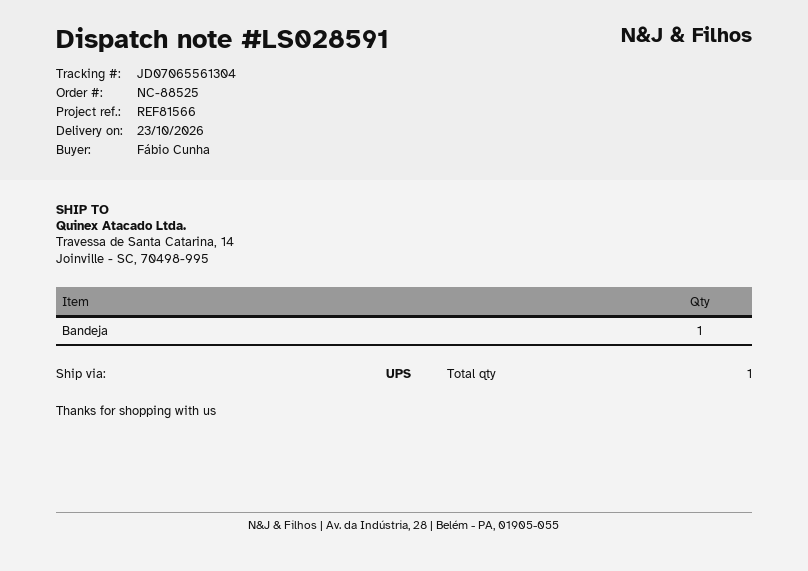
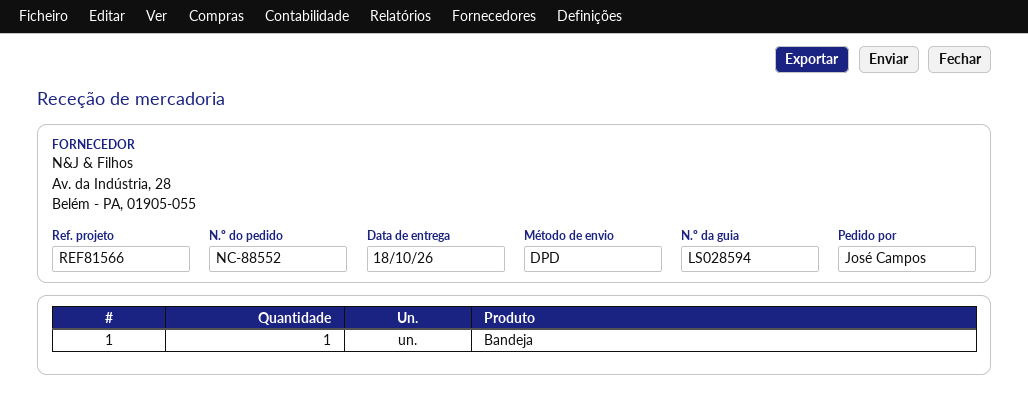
order number: NC-88525 -> NC-88552
delivery note number: LS028591 -> LS028594
delivery date: 2026-10-23 -> 2026-10-18
ordered by: Fábio Cunha -> José Campos
shipping method: UPS -> DPD

